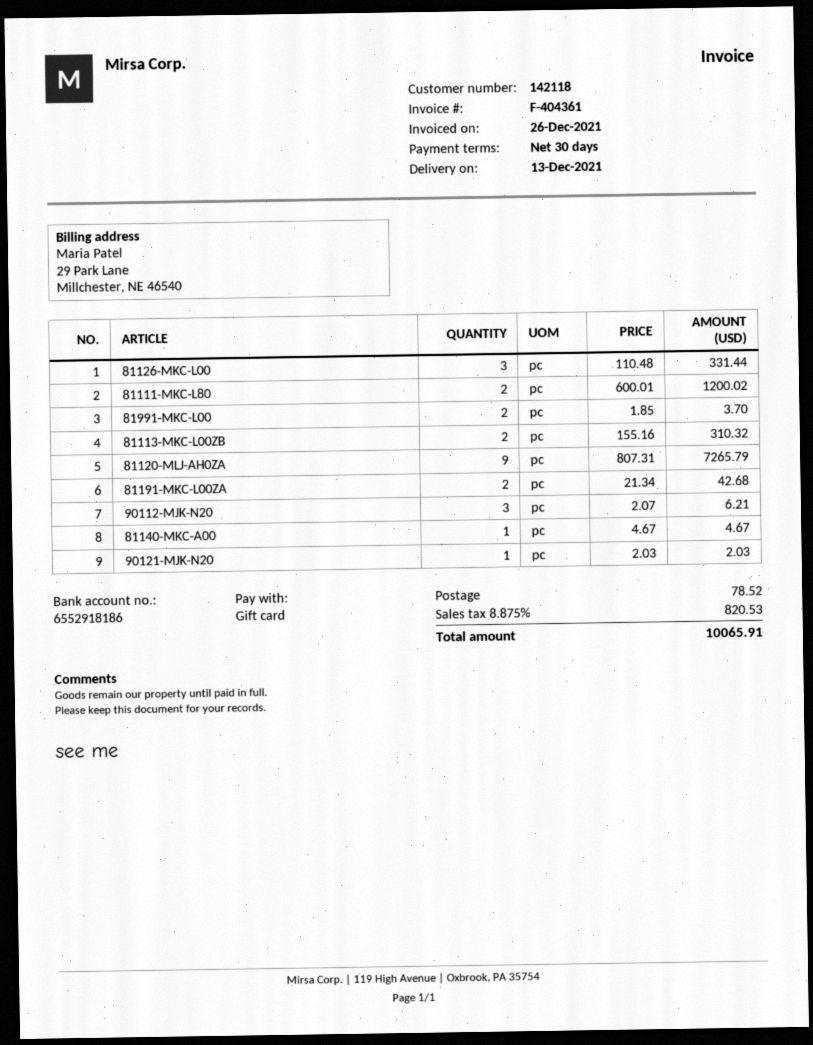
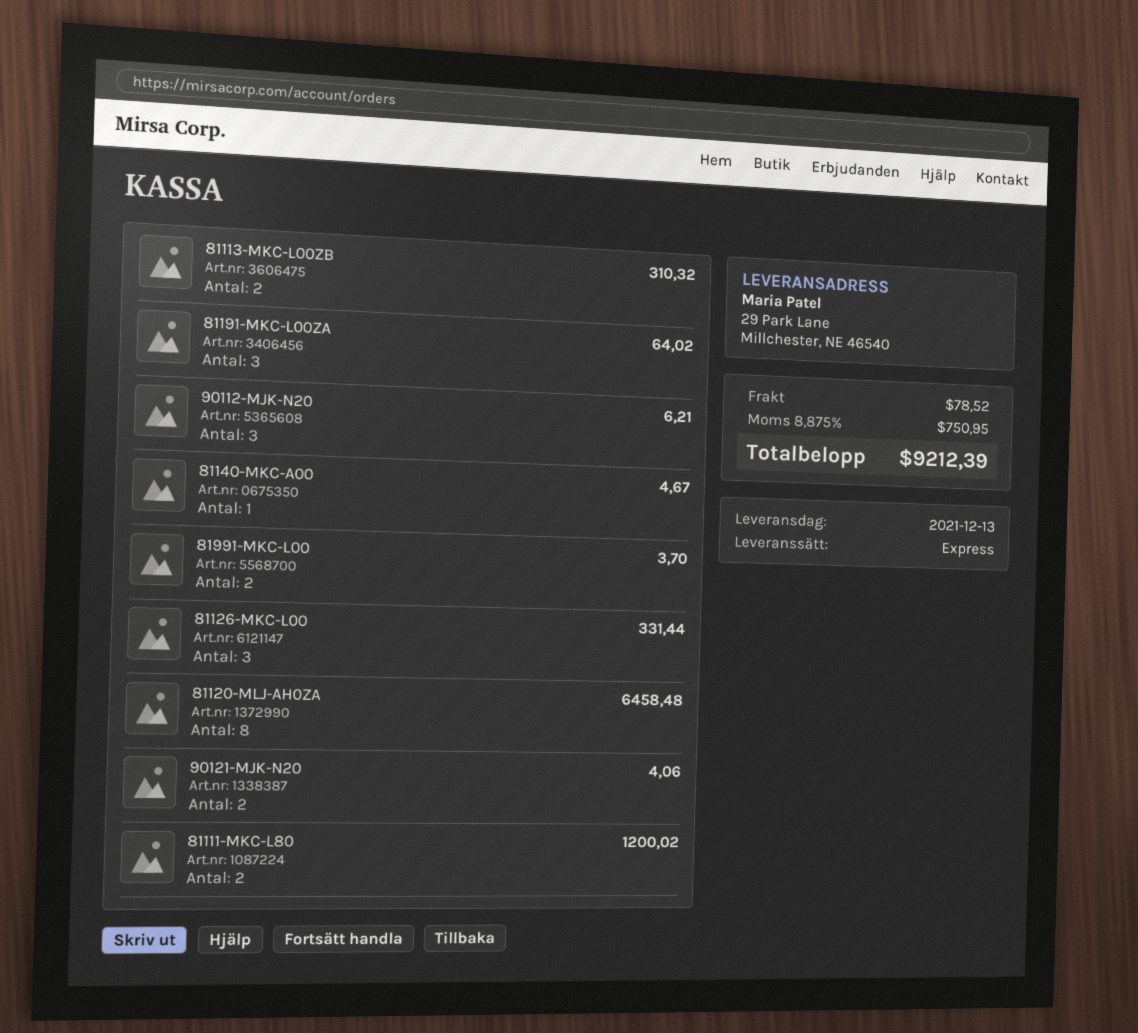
81120-MLJ-AH0ZA: 9 for 7265.79 -> 8 for 6458.48
81191-MKC-L00ZA: 2 for 42.68 -> 3 for 64.02
90121-MJK-N20: 1 for 2.03 -> 2 for 4.06
tax: 8.875% = 820.53 -> 8.875% = 750.95
total: 10065.91 -> 9212.39

